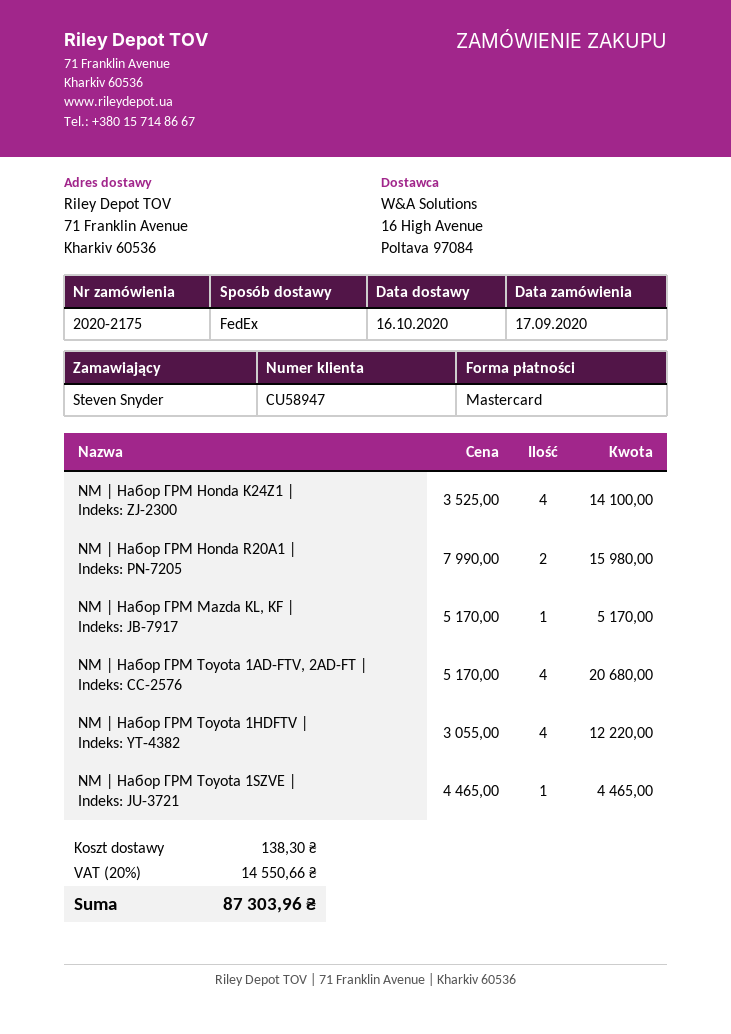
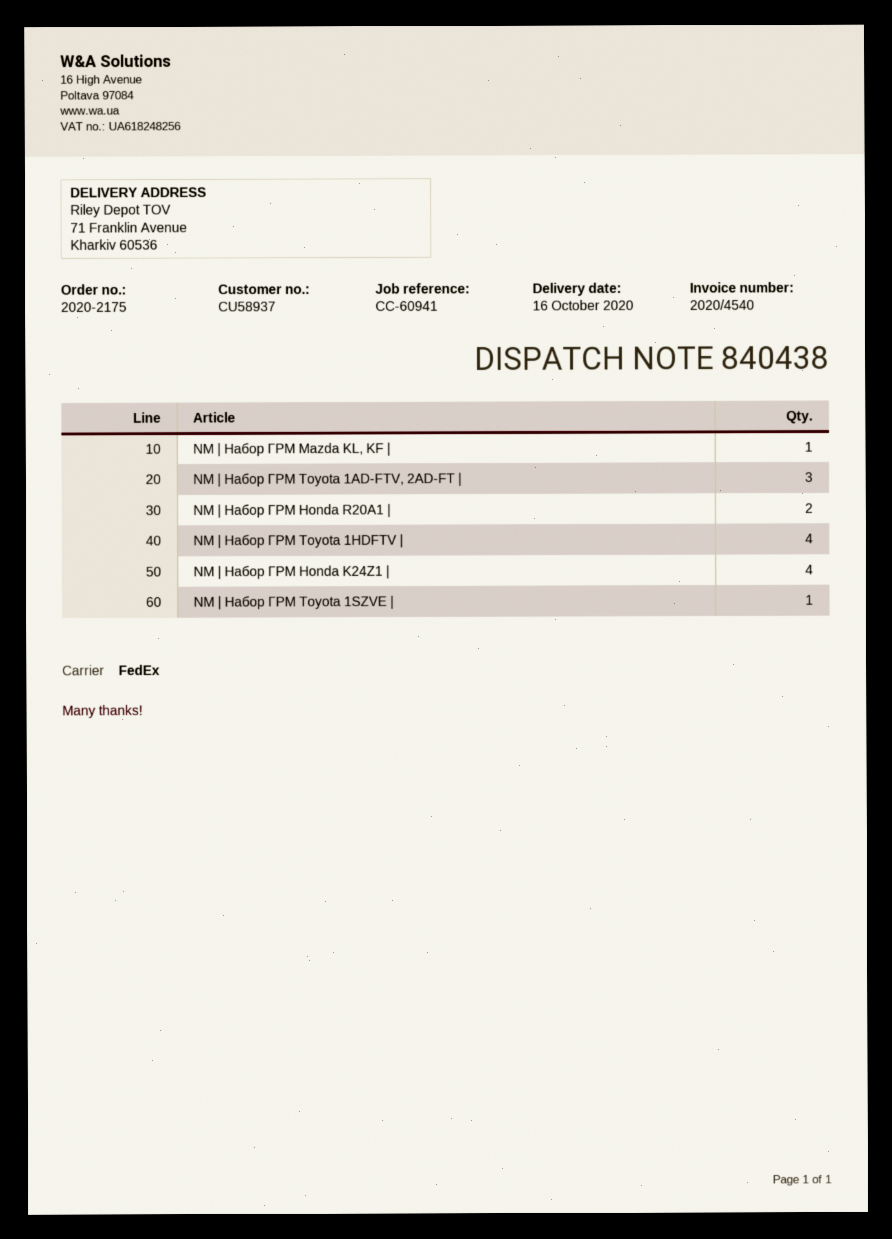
customer number: CU58947 -> CU58937
NM | Набор ГРМ Toyota 1AD-FTV, 2AD-FT |: 4 -> 3

